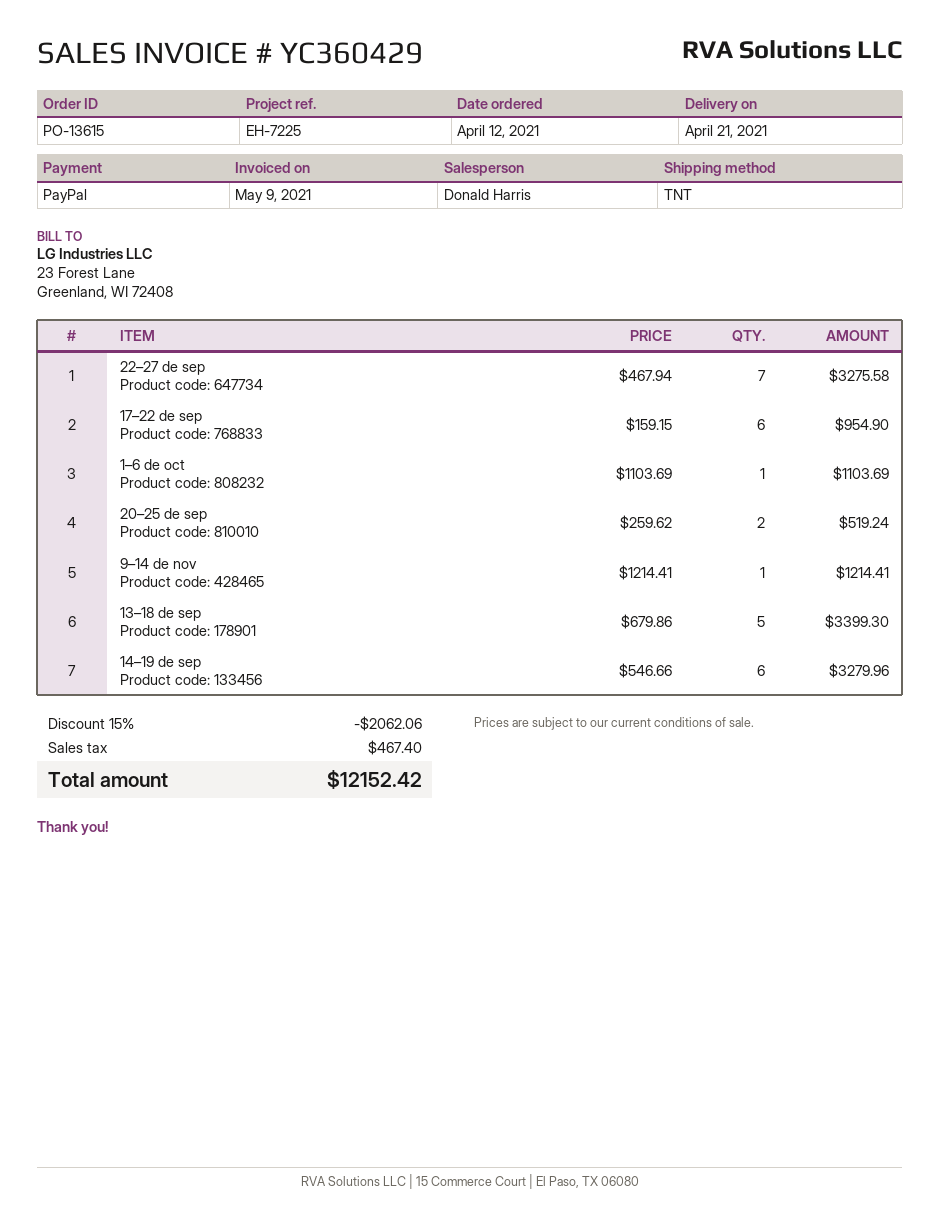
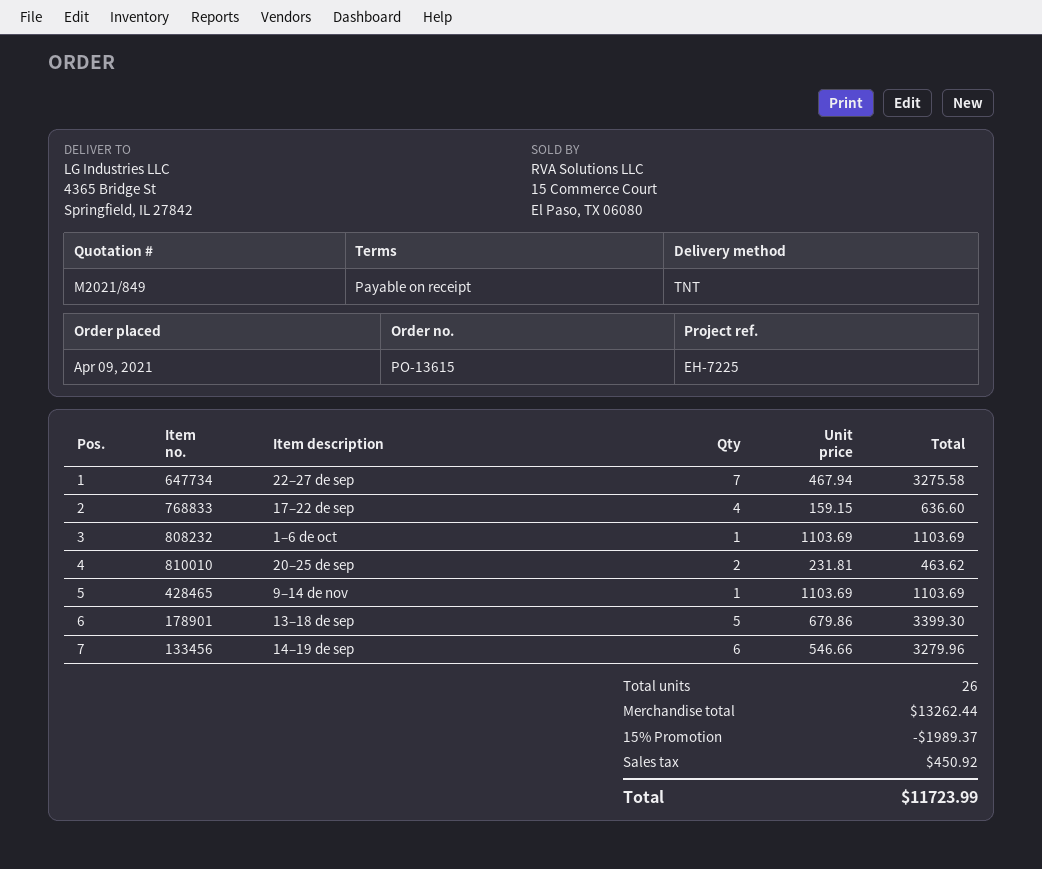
order date: 2021-04-12 -> 2021-04-09
17–22 de sep: 6 x 159.15 = 954.90 -> 4 x 159.15 = 636.60
20–25 de sep: 2 x 259.62 = 519.24 -> 2 x 231.81 = 463.62
9–14 de nov: 1 x 1214.41 = 1214.41 -> 1 x 1103.69 = 1103.69
discount: 15% = 2062.06 -> 15% = 1989.37
tax: 467.40 -> 450.92
total: 12152.42 -> 11723.99

